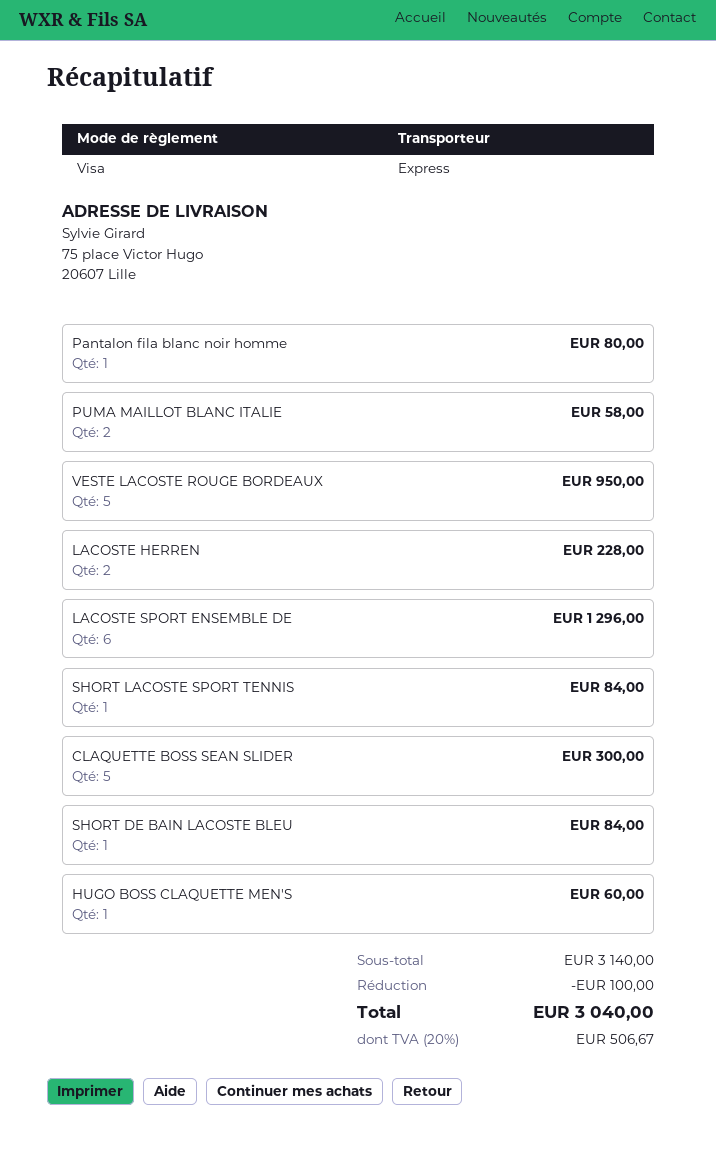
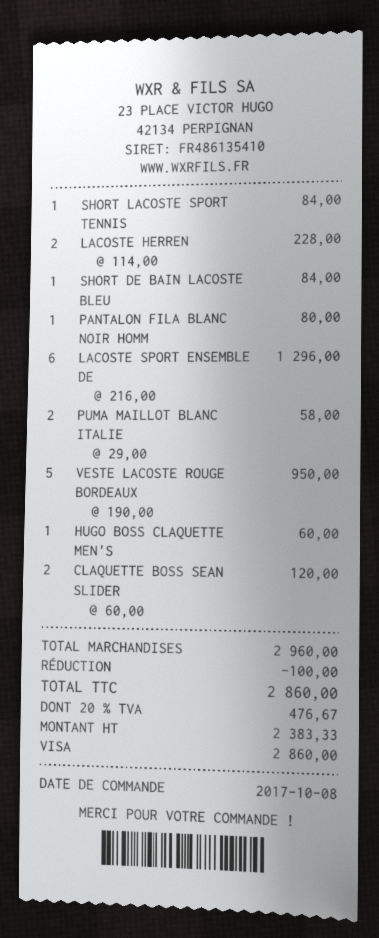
CLAQUETTE BOSS SEAN SLIDER: 5 for 300.00 -> 2 for 120.00
subtotal: 3140.00 -> 2960.00
tax: 20% = 506.67 -> 20% = 476.67
total: 3040.00 -> 2860.00

